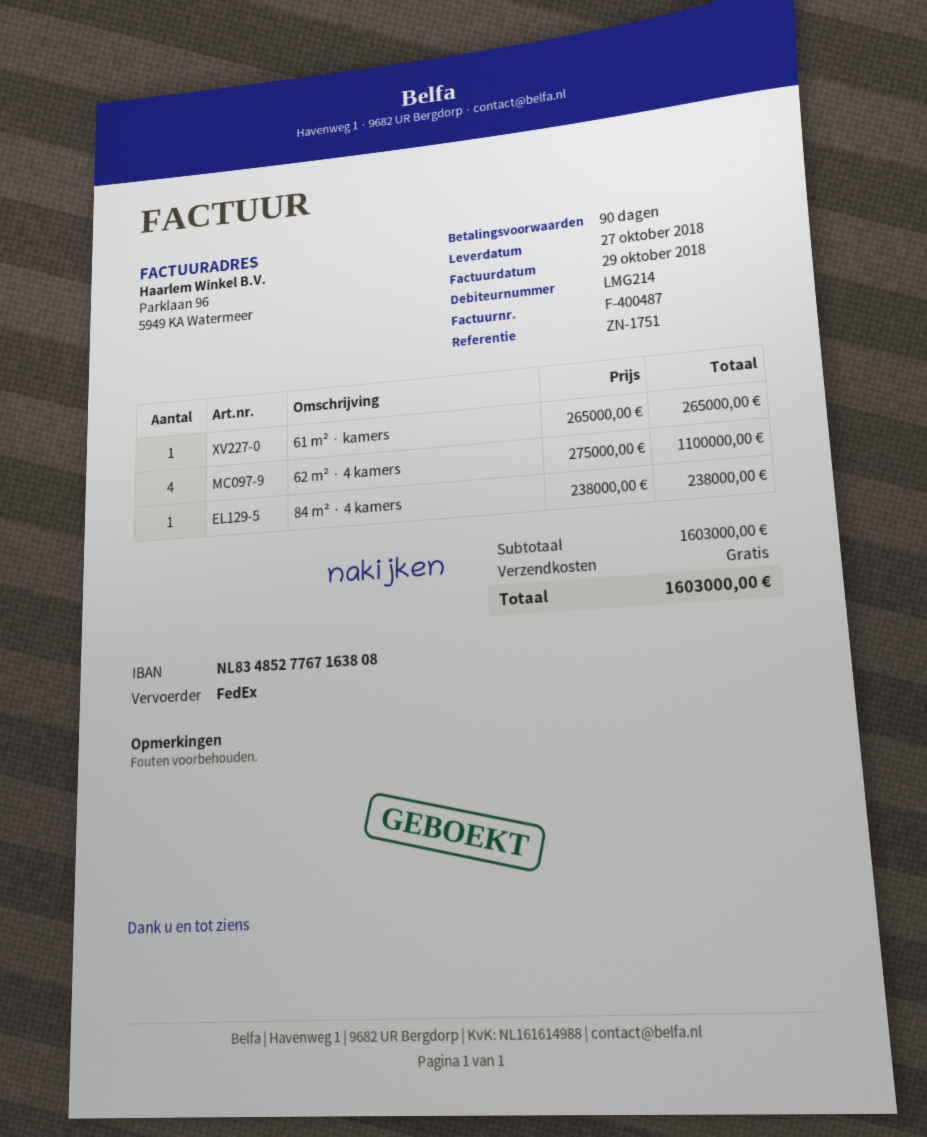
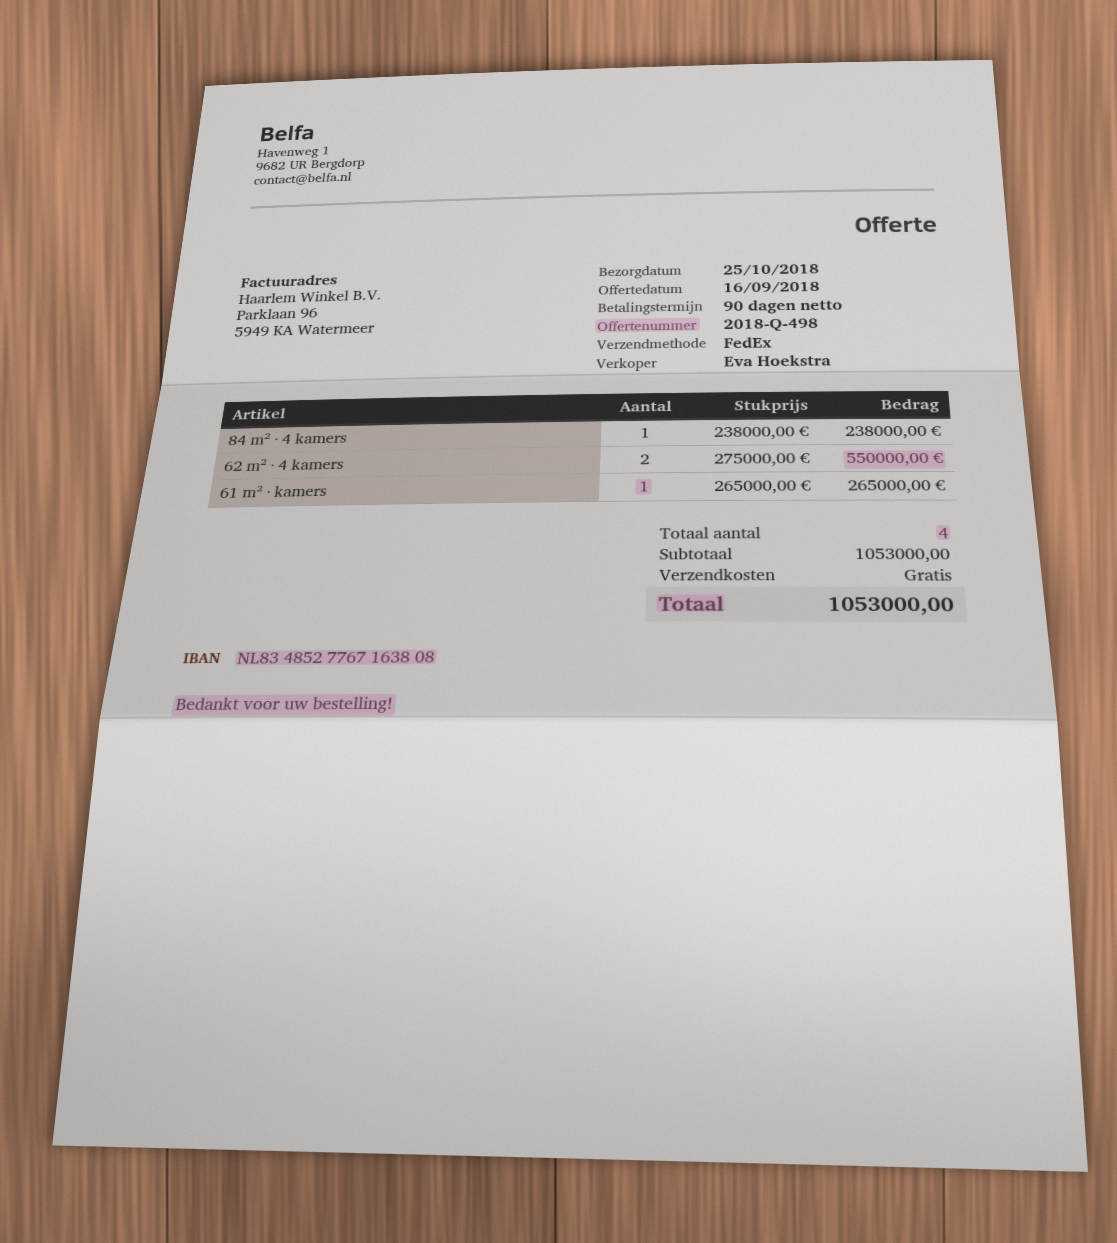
delivery date: 2018-10-27 -> 2018-10-25
62 m² · 4 kamers: 4 x 275000.00 = 1100000.00 -> 2 x 275000.00 = 550000.00
subtotal: 1603000.00 -> 1053000.00
total: 1603000.00 -> 1053000.00

